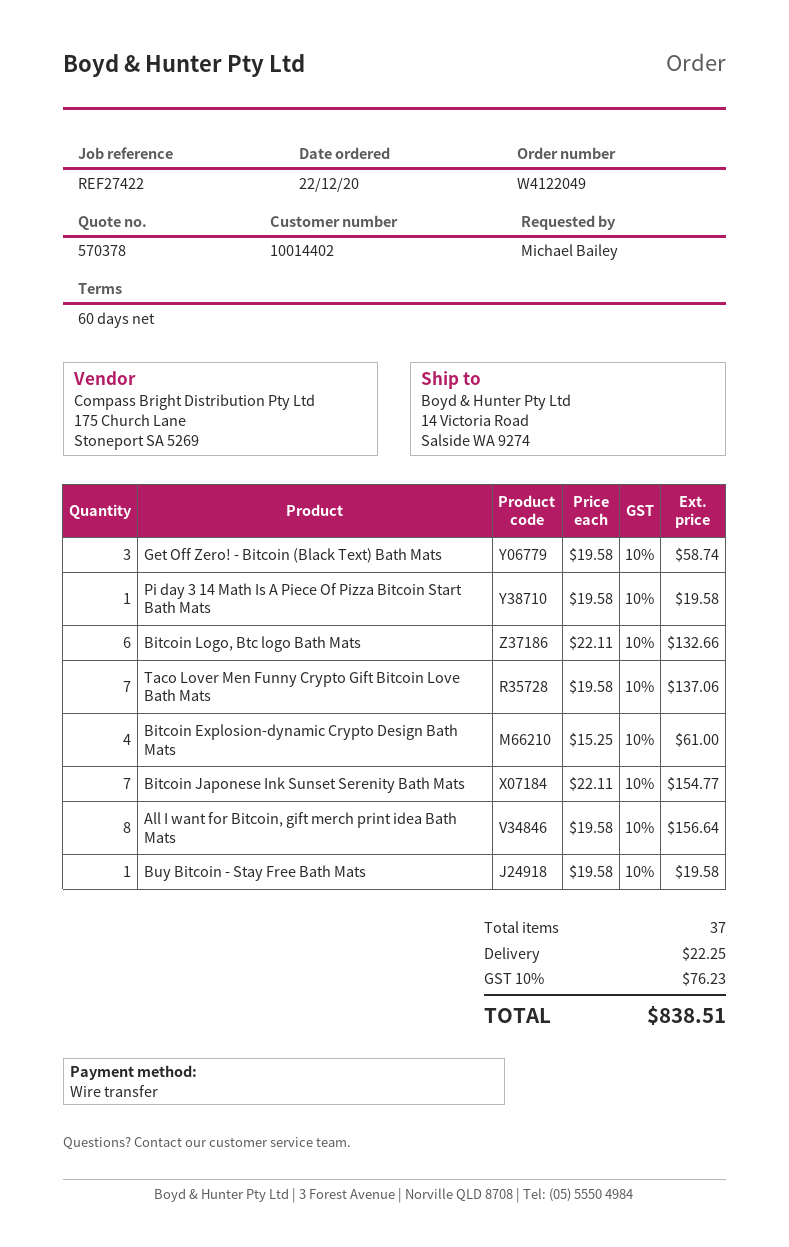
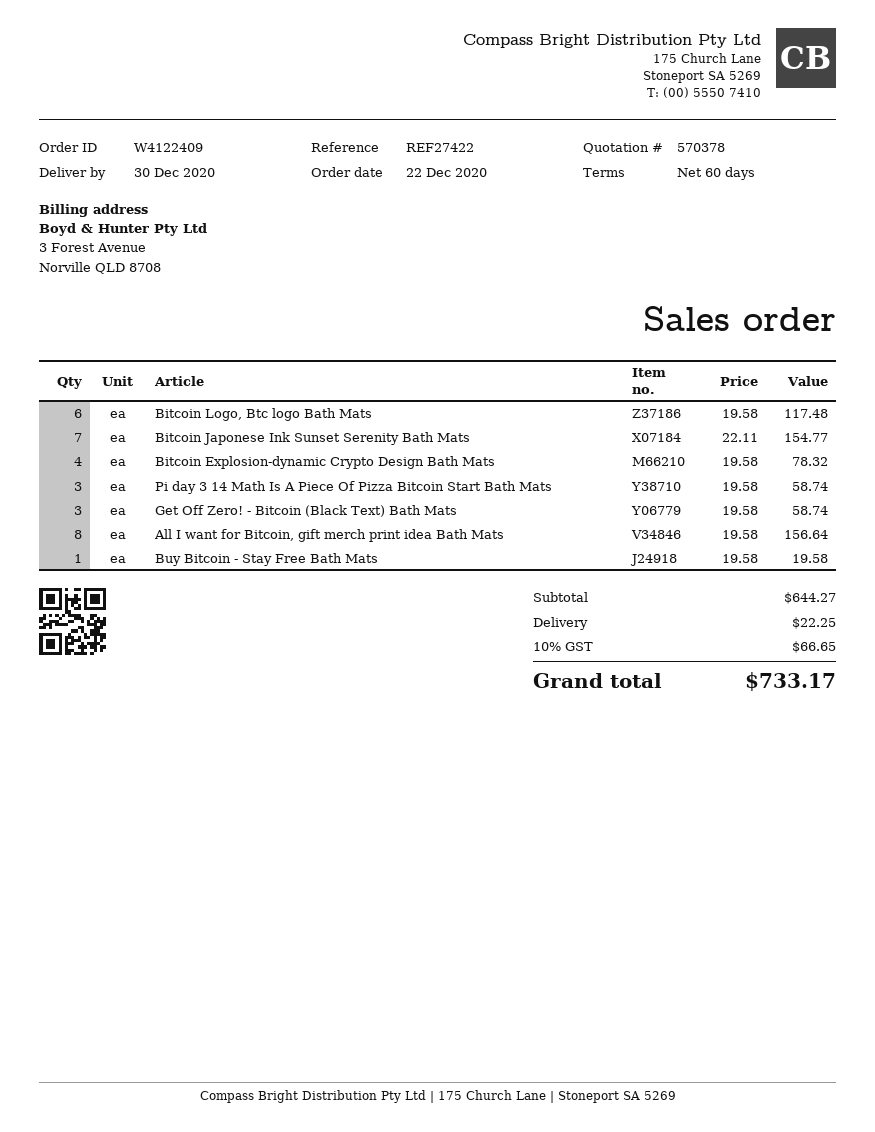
order number: W4122049 -> W4122409
Pi day 3 14 Math Is A Piece Of Pizza Bitcoin Start Bath Mats: 1 x 19.58 = 19.58 -> 3 x 19.58 = 58.74
Bitcoin Logo, Btc logo Bath Mats: 6 x 22.11 = 132.66 -> 6 x 19.58 = 117.48
Taco Lover Men Funny Crypto Gift Bitcoin Love Bath Mats: 7 x 19.58 = 137.06 -> none
Bitcoin Explosion-dynamic Crypto Design Bath Mats: 4 x 15.25 = 61.00 -> 4 x 19.58 = 78.32
tax: 10% = 76.23 -> 10% = 66.65
total: 838.51 -> 733.17

